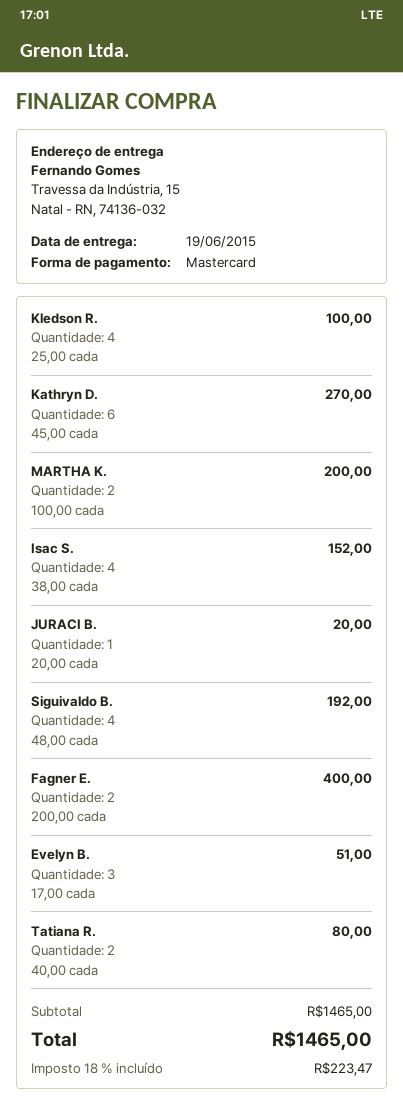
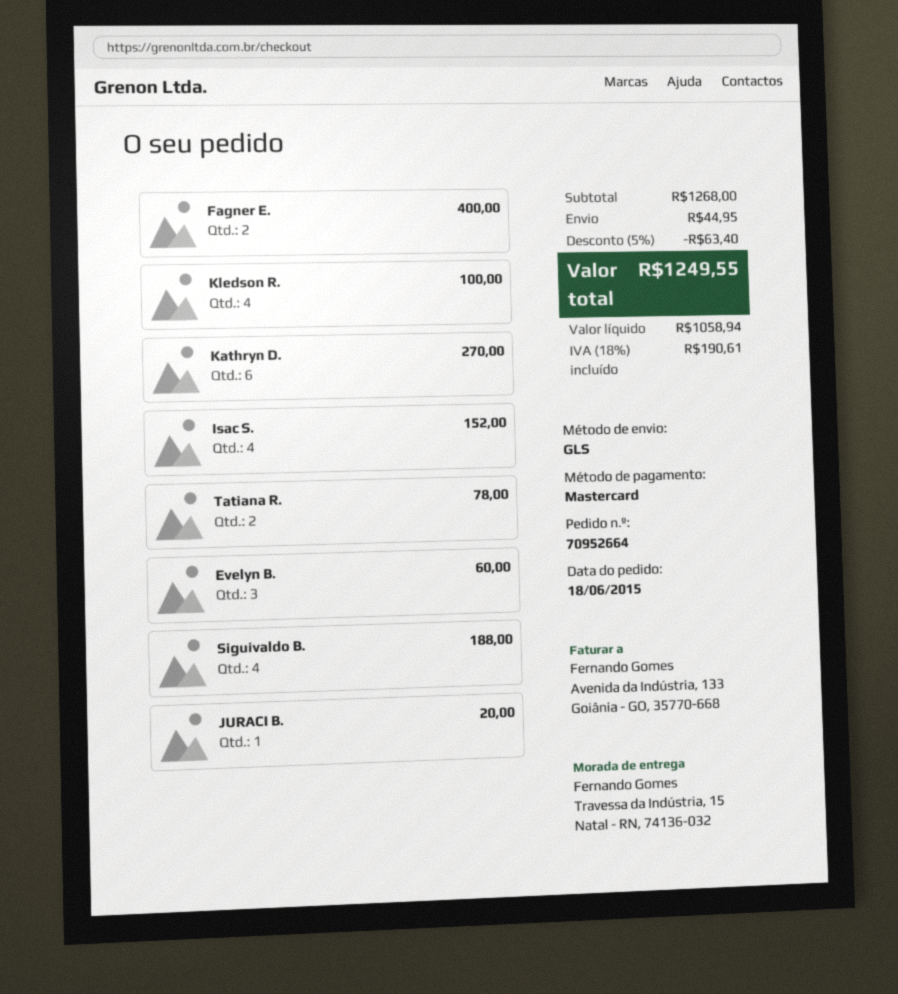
MARTHA K.: 2 for 200.00 -> none
Siguivaldo B.: 4 for 192.00 -> 4 for 188.00
Evelyn B.: 3 for 51.00 -> 3 for 60.00
Tatiana R.: 2 for 80.00 -> 2 for 78.00
subtotal: 1465.00 -> 1268.00
discount: none -> 5% = 63.40
shipping: none -> 44.95
tax: 18% = 223.47 -> 18% = 190.61
total: 1465.00 -> 1249.55

